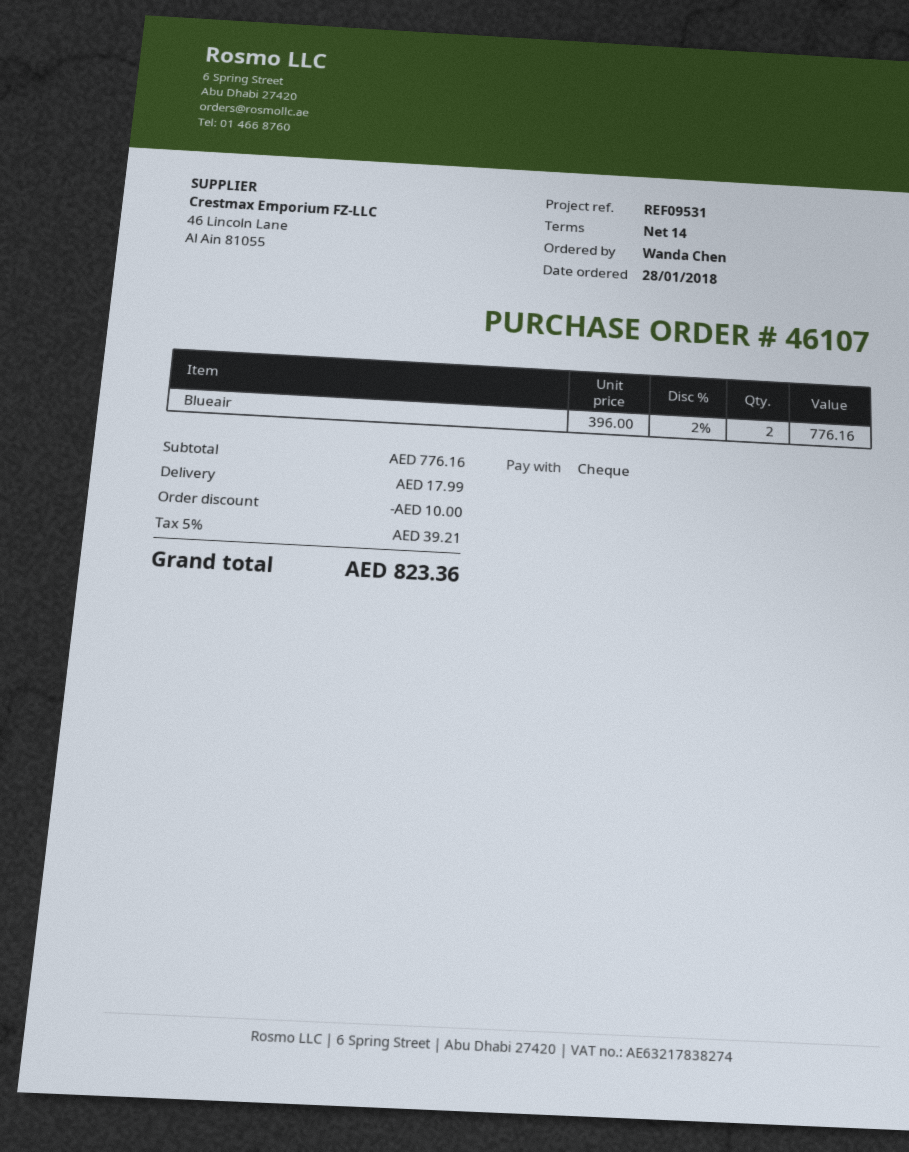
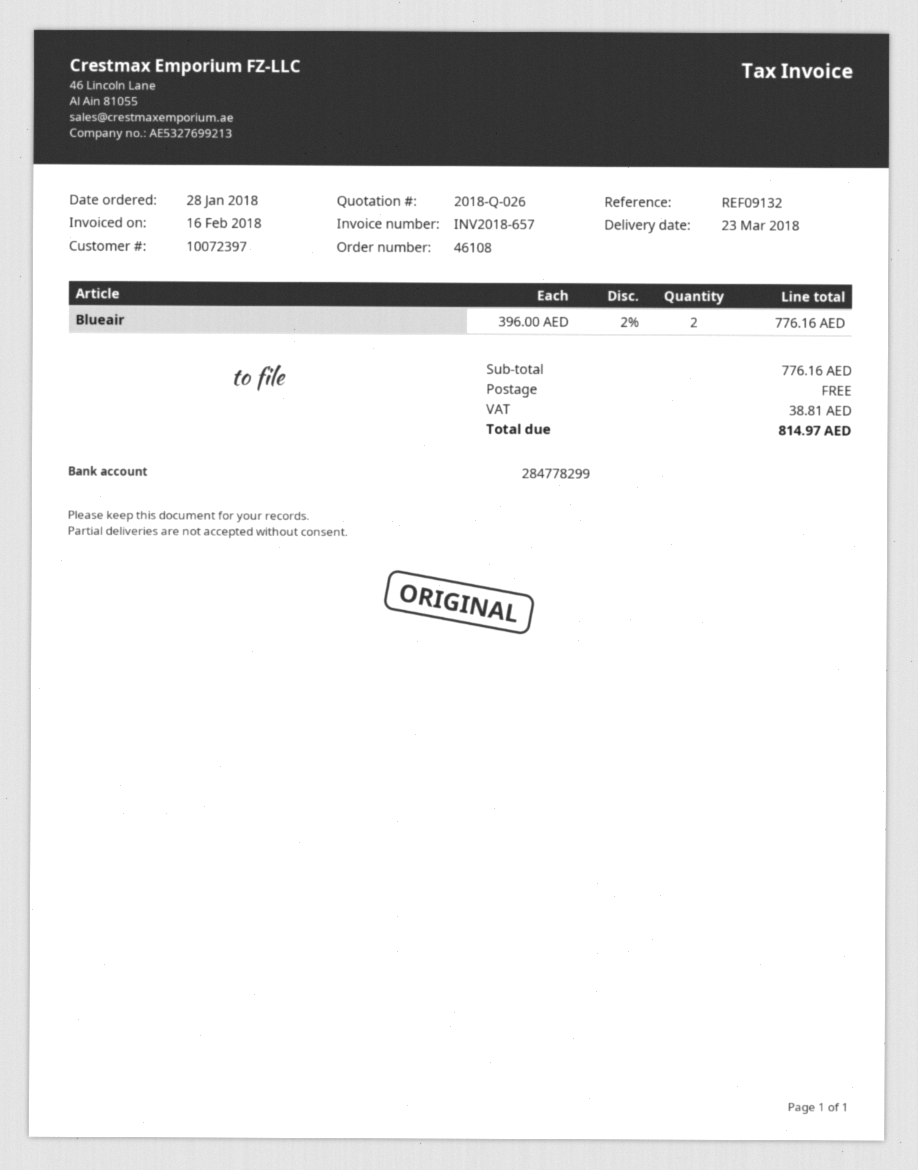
order number: 46107 -> 46108
reference: REF09531 -> REF09132
discount: 10.00 -> none
shipping: 17.99 -> 0.00
tax: 39.21 -> 38.81
total: 823.36 -> 814.97

